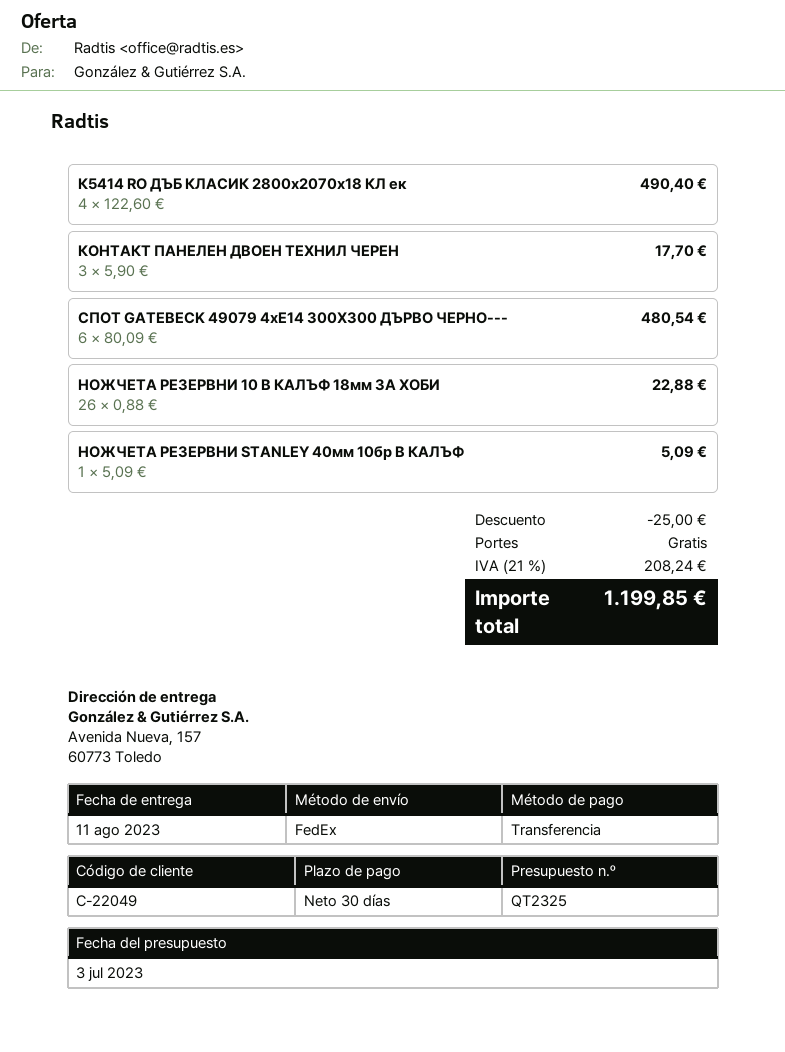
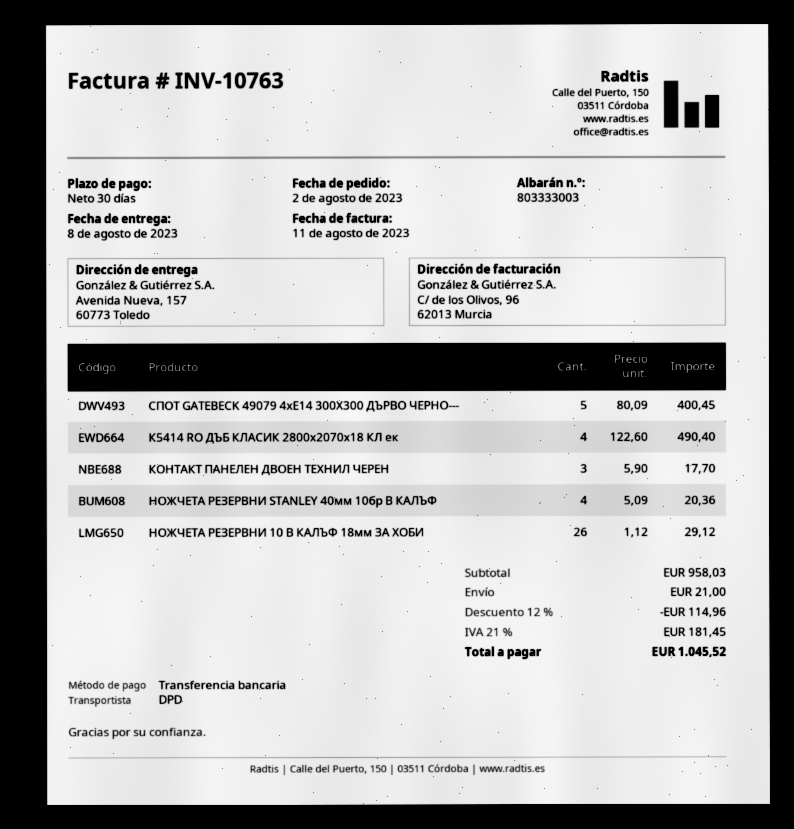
delivery date: 2023-08-11 -> 2023-08-08
shipping method: FedEx -> DPD
СПОТ GATEBECK 49079 4хE14 300X300 ДЪРВО ЧЕРНО---: 6 x 80.09 = 480.54 -> 5 x 80.09 = 400.45
НОЖЧЕТА РЕЗЕРВНИ 10 В КАЛЪФ 18мм ЗА ХОБИ: 26 x 0.88 = 22.88 -> 26 x 1.12 = 29.12
НОЖЧЕТА РЕЗЕРВНИ STANLEY 40мм 10бр В КАЛЪФ: 1 x 5.09 = 5.09 -> 4 x 5.09 = 20.36
discount: 25.00 -> 114.96
shipping: 0.00 -> 21.00
tax: 21% = 208.24 -> 21% = 181.45
total: 1199.85 -> 1045.52

